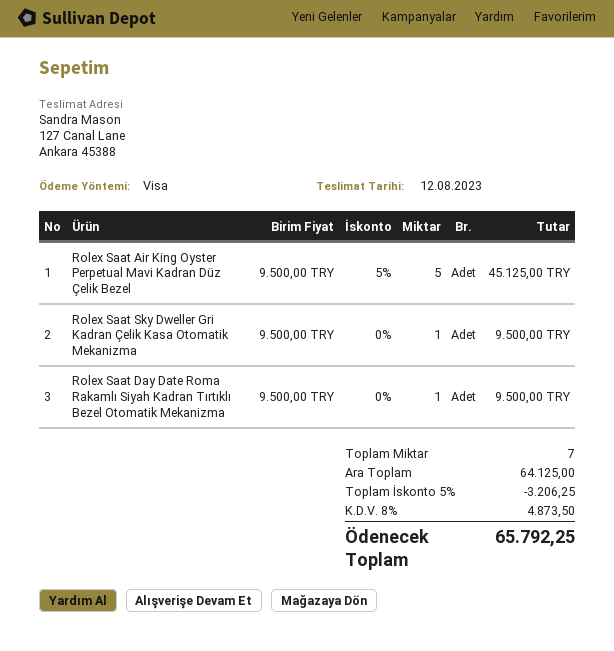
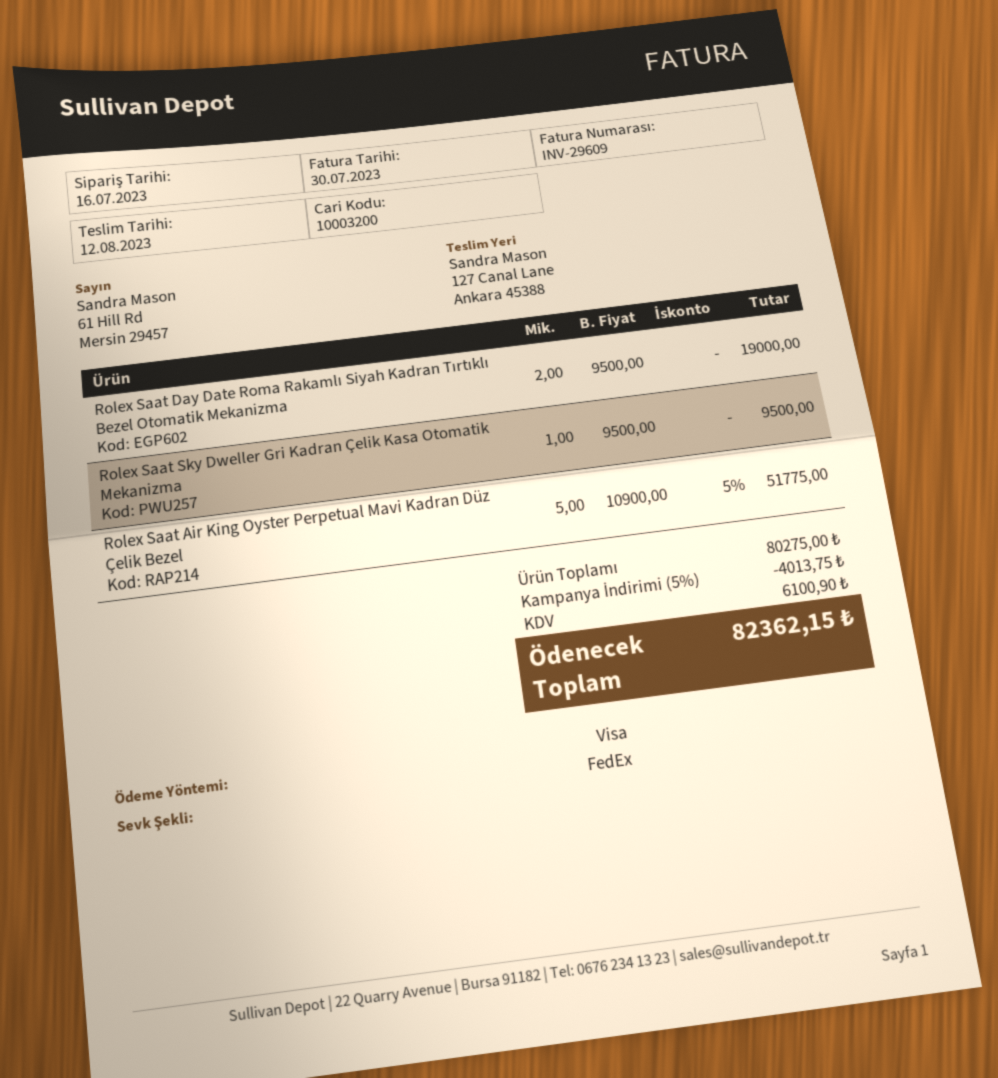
Rolex Saat Air King Oyster Perpetual Mavi Kadran Düz Çelik Bezel: 5 x 9500.00 - 5% = 45125.00 -> 5 x 10900.00 - 5% = 51775.00
Rolex Saat Day Date Roma Rakamlı Siyah Kadran Tırtıklı Bezel Otomatik Mekanizma: 1 x 9500.00 = 9500.00 -> 2 x 9500.00 = 19000.00
subtotal: 64125.00 -> 80275.00
discount: 5% = 3206.25 -> 5% = 4013.75
tax: 4873.50 -> 6100.90
total: 65792.25 -> 82362.15

